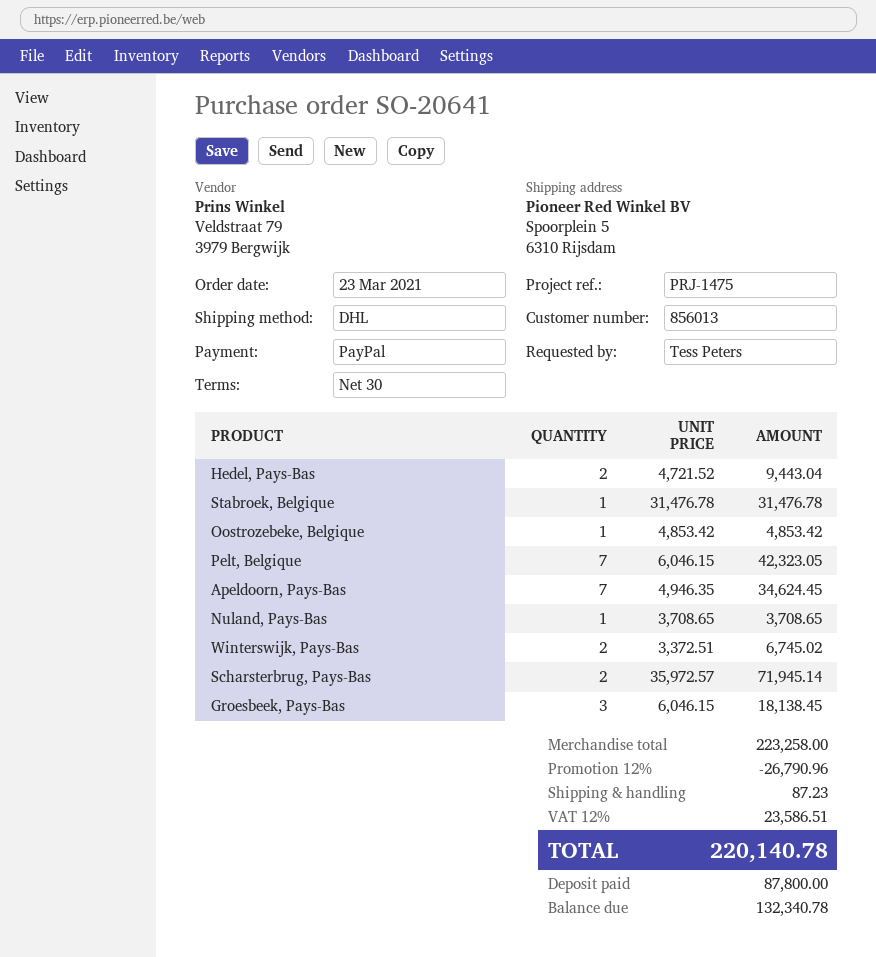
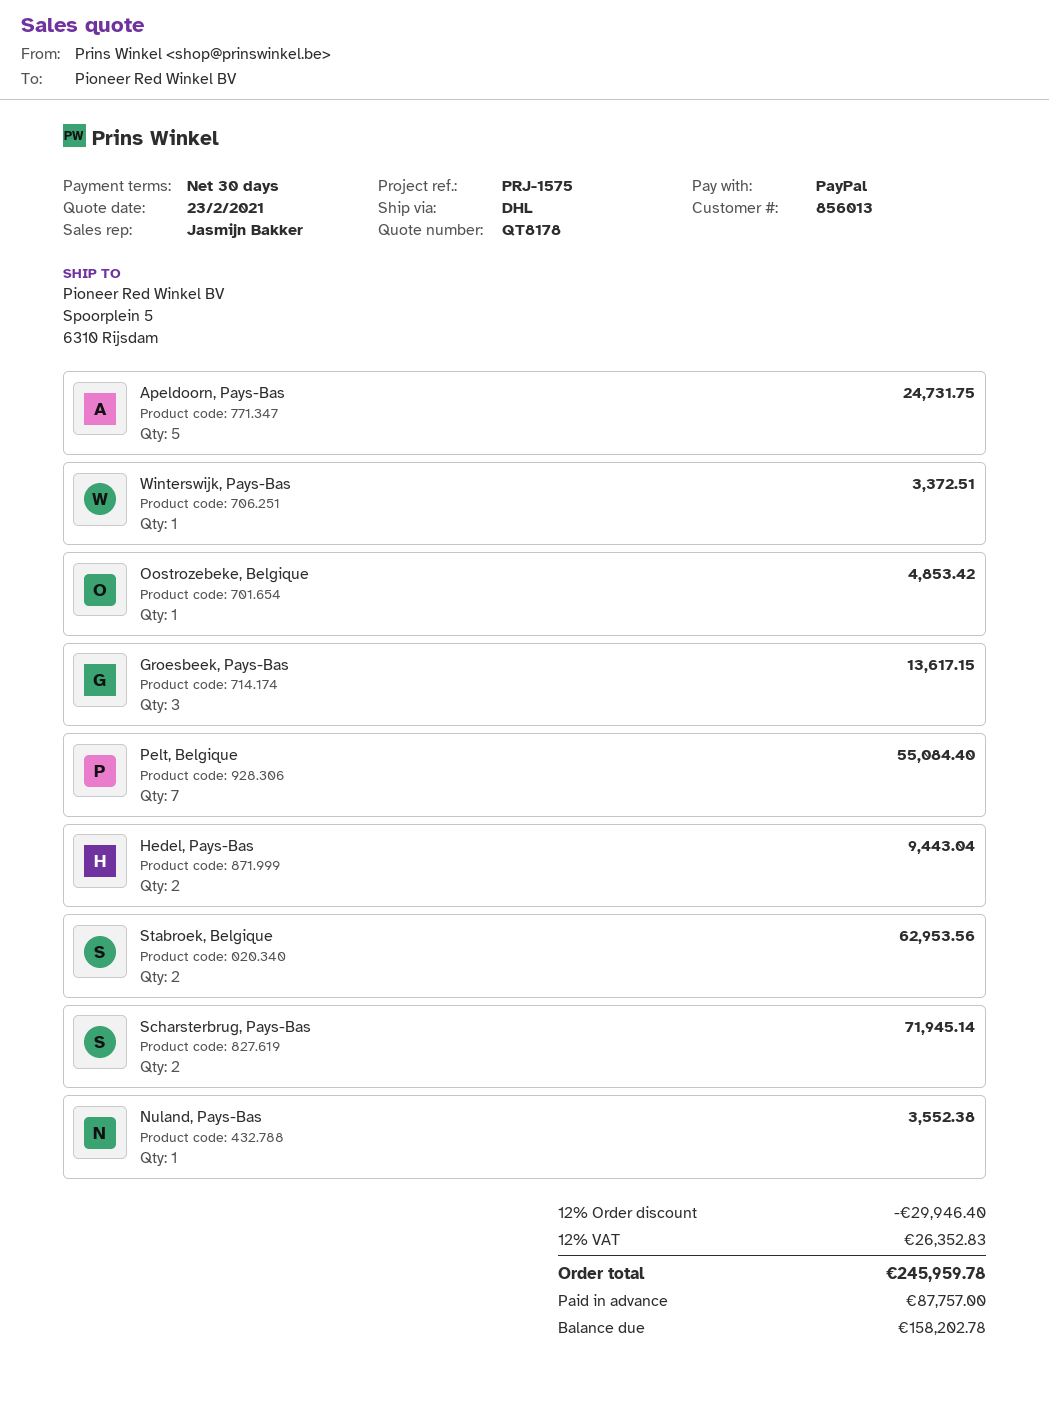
reference: PRJ-1475 -> PRJ-1575
Stabroek, Belgique: 1 for 31476.78 -> 2 for 62953.56
Pelt, Belgique: 7 for 42323.05 -> 7 for 55084.40
Apeldoorn, Pays-Bas: 7 for 34624.45 -> 5 for 24731.75
Nuland, Pays-Bas: 1 for 3708.65 -> 1 for 3552.38
Winterswijk, Pays-Bas: 2 for 6745.02 -> 1 for 3372.51
Groesbeek, Pays-Bas: 3 for 18138.45 -> 3 for 13617.15
discount: 12% = 26790.96 -> 12% = 29946.40
shipping: 87.23 -> none
tax: 12% = 23586.51 -> 12% = 26352.83
total: 220140.78 -> 245959.78
deposit: 87800.00 -> 87757.00
balance: 132340.78 -> 158202.78

